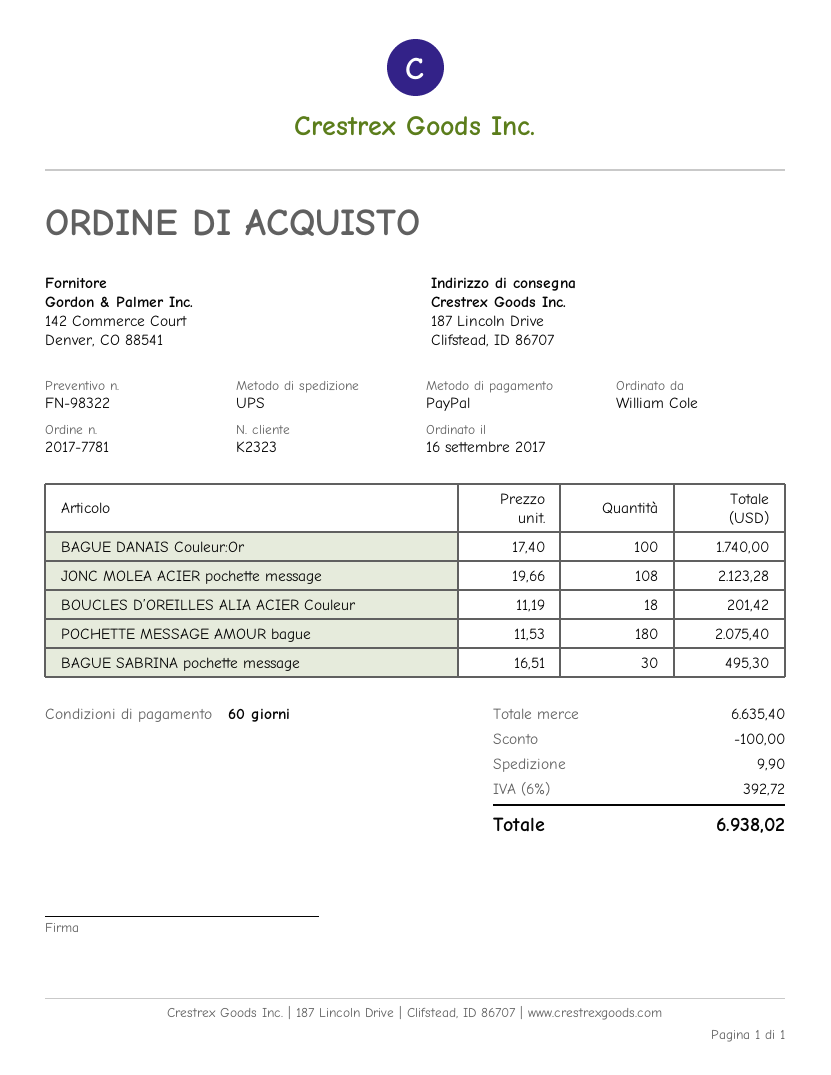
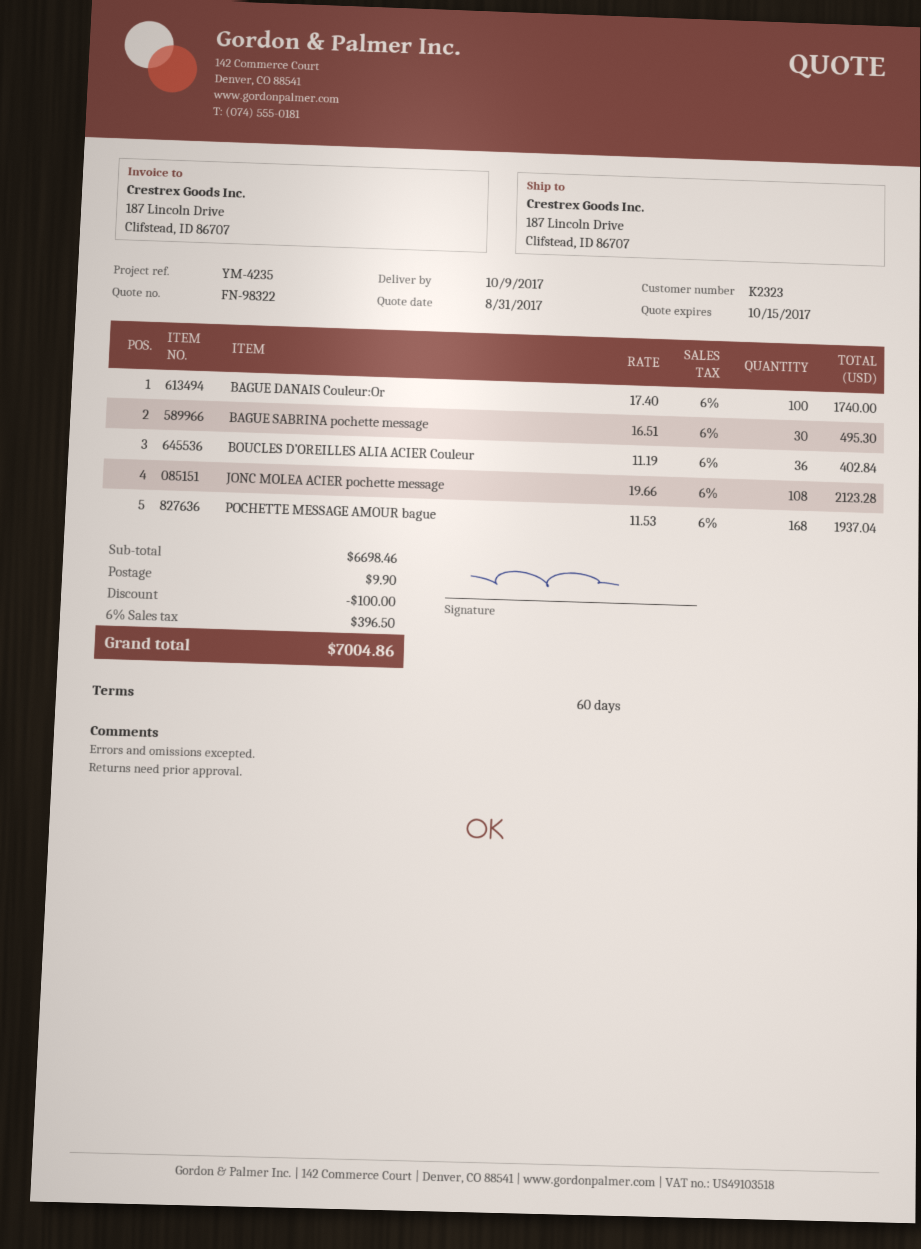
BOUCLES D’OREILLES ALIA ACIER Couleur: 18 x 11.19 = 201.42 -> 36 x 11.19 = 402.84
POCHETTE MESSAGE AMOUR bague: 180 x 11.53 = 2075.40 -> 168 x 11.53 = 1937.04
subtotal: 6635.40 -> 6698.46
tax: 6% = 392.72 -> 6% = 396.50
total: 6938.02 -> 7004.86

